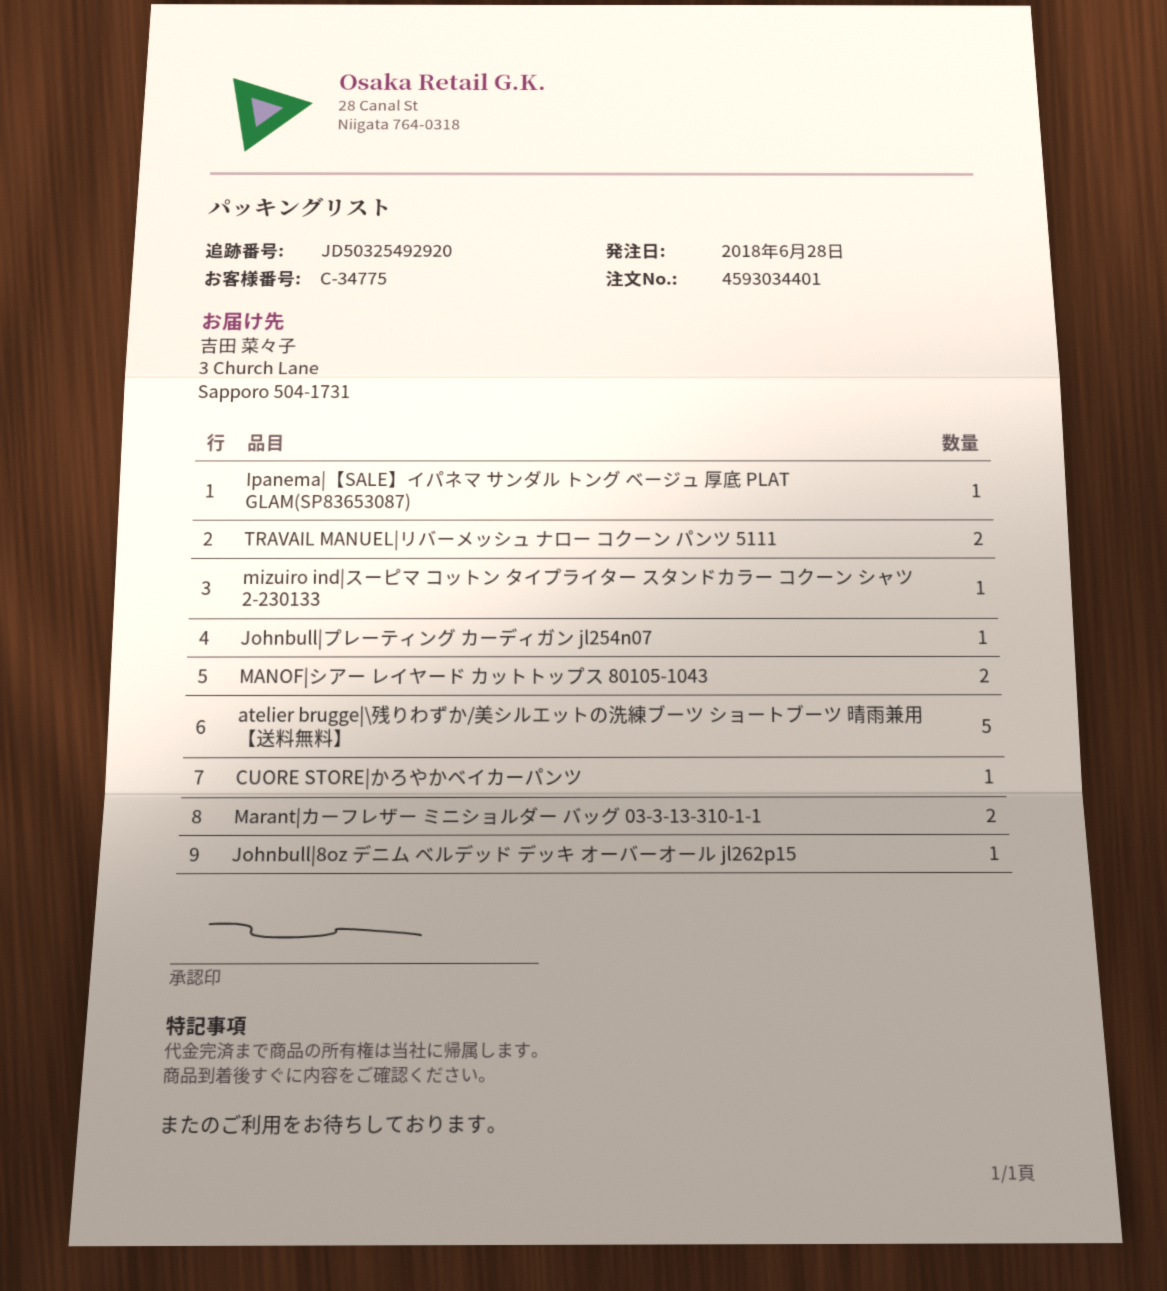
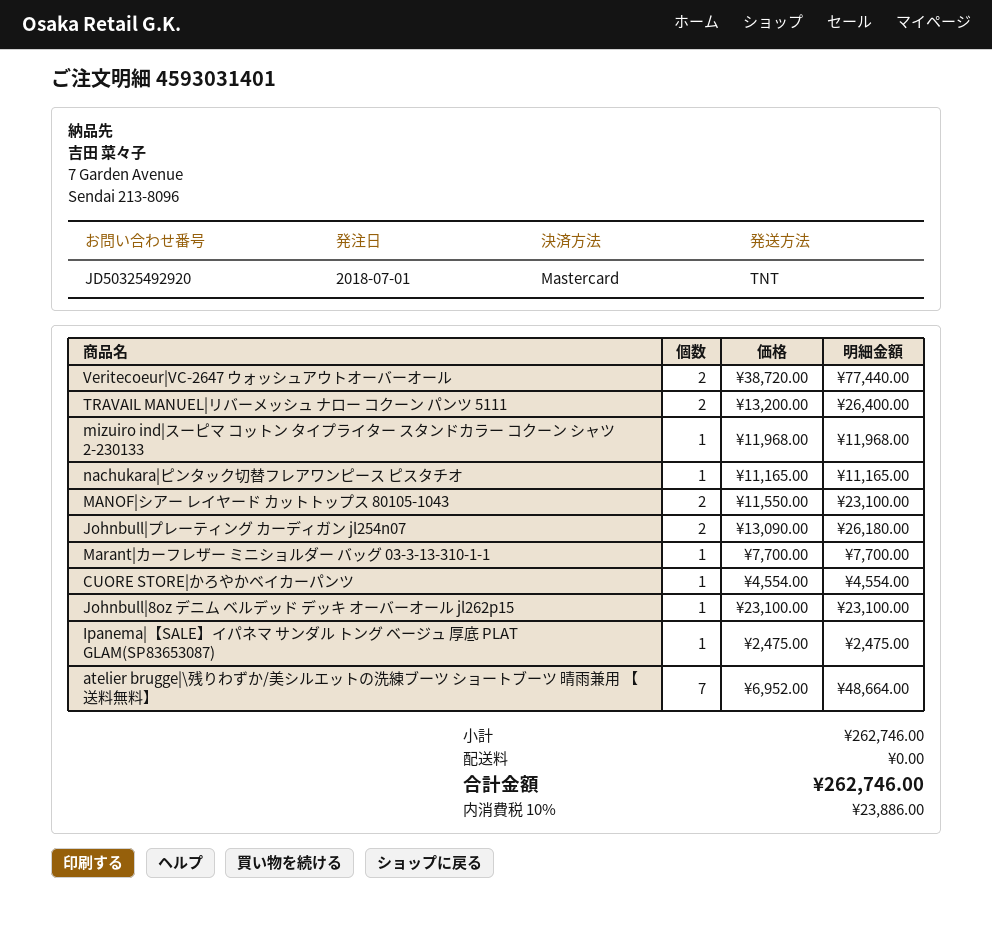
order number: 4593034401 -> 4593031401
order date: 2018-06-28 -> 2018-07-01
ship to: 3 Church Lane, Sapporo 504-1731 -> 7 Garden Avenue, Sendai 213-8096
Johnbull|プレーティング カーディガン jl254n07: 1 -> 2
atelier brugge|\残りわずか/美シルエットの洗練ブーツ ショートブーツ 晴雨兼用 【送料無料】: 5 -> 7
Marant|カーフレザー ミニショルダー バッグ 03-3-13-310-1-1: 2 -> 1
Veritecoeur|VC-2647 ウォッシュアウトオーバーオール: none -> 2
nachukara|ピンタック切替フレアワンピース ピスタチオ: none -> 1

